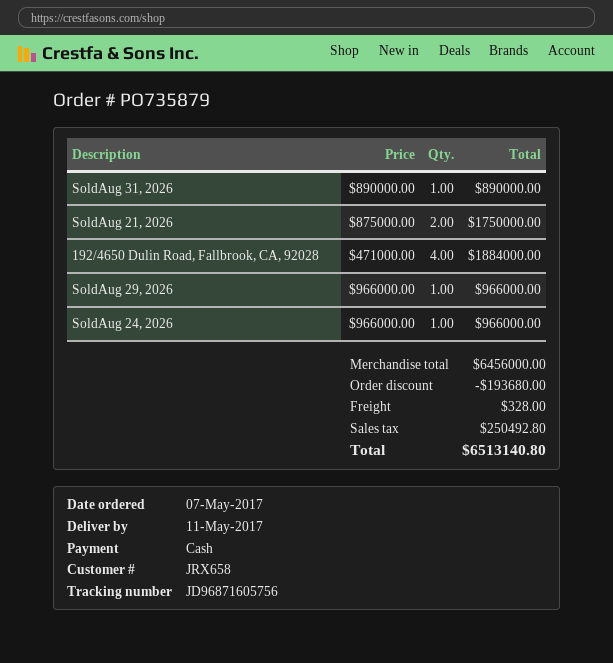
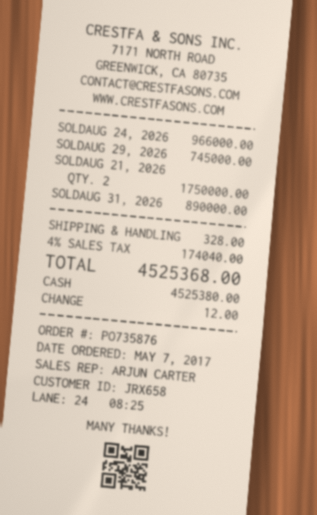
order number: PO735879 -> PO735876
192/4650 Dulin Road, Fallbrook, CA, 92028: 4 for 1884000.00 -> none
SoldAug 29, 2026: 1 for 966000.00 -> 1 for 745000.00
discount: 193680.00 -> none
tax: 250492.80 -> 174040.00
total: 6513140.80 -> 4525368.00

